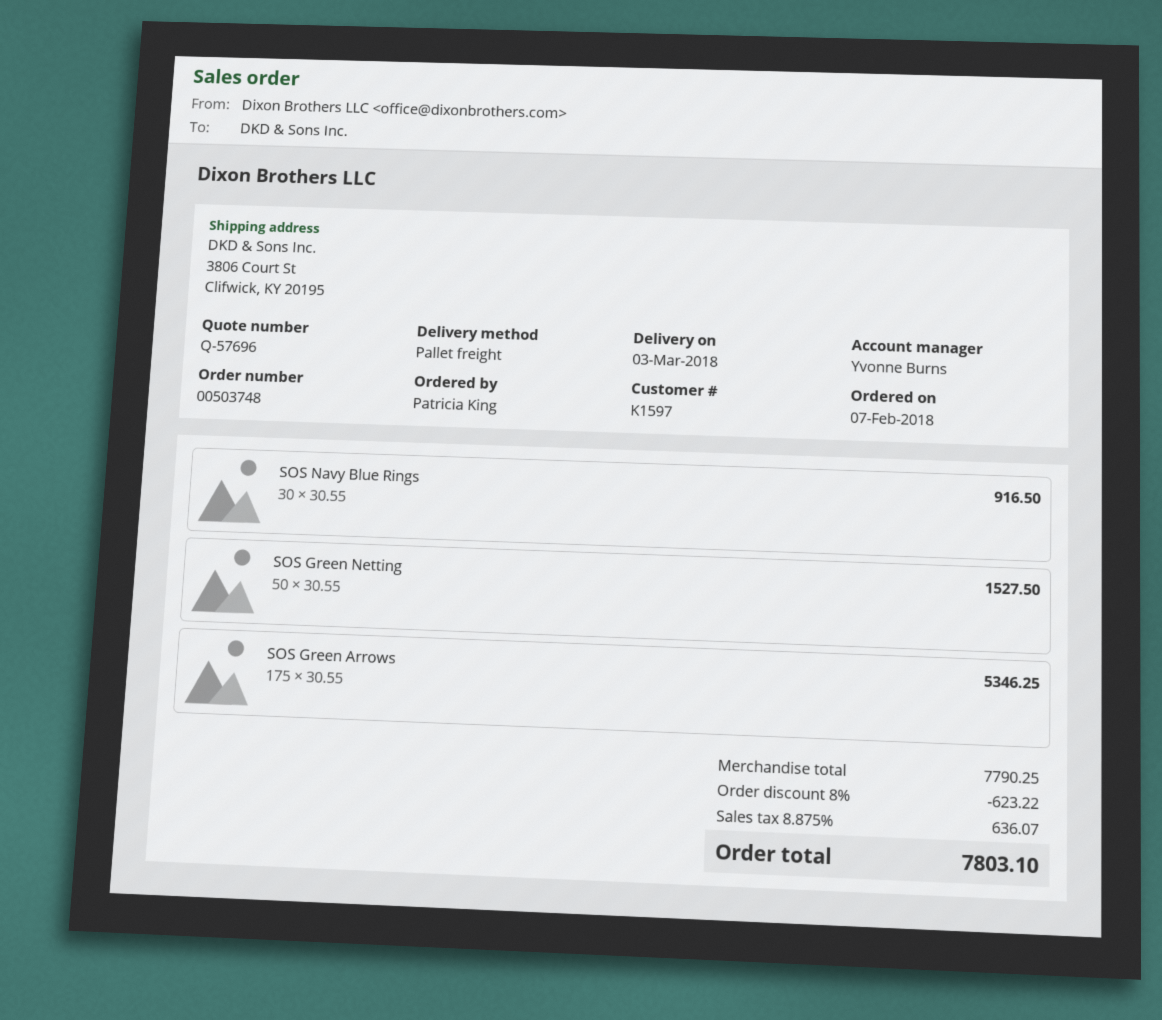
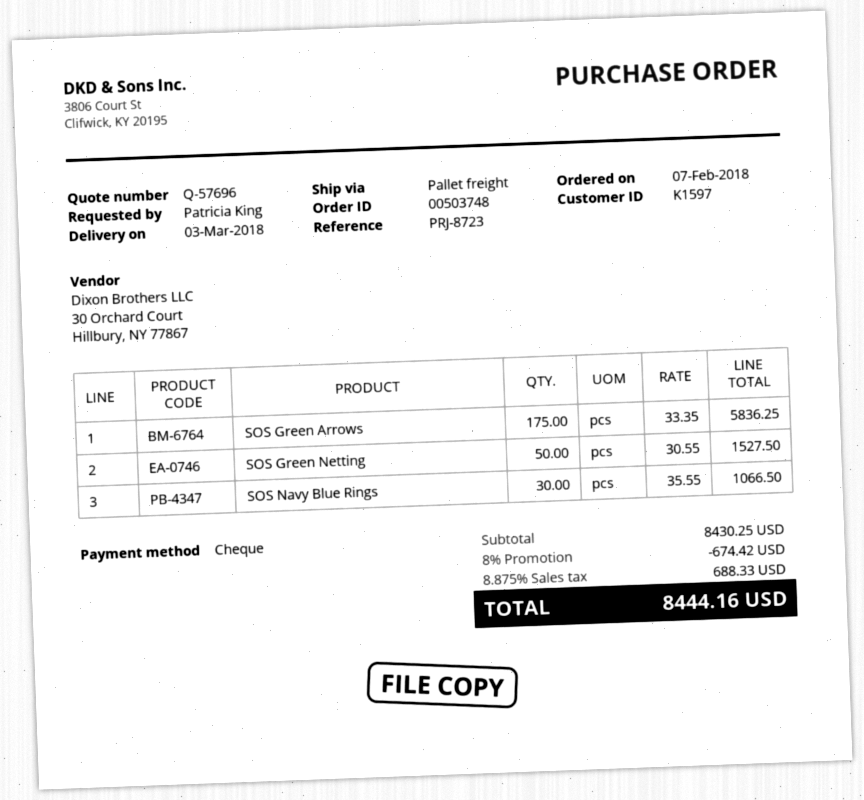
SOS Navy Blue Rings: 30 x 30.55 = 916.50 -> 30 x 35.55 = 1066.50
SOS Green Arrows: 175 x 30.55 = 5346.25 -> 175 x 33.35 = 5836.25
subtotal: 7790.25 -> 8430.25
discount: 8% = 623.22 -> 8% = 674.42
tax: 8.875% = 636.07 -> 8.875% = 688.33
total: 7803.10 -> 8444.16

